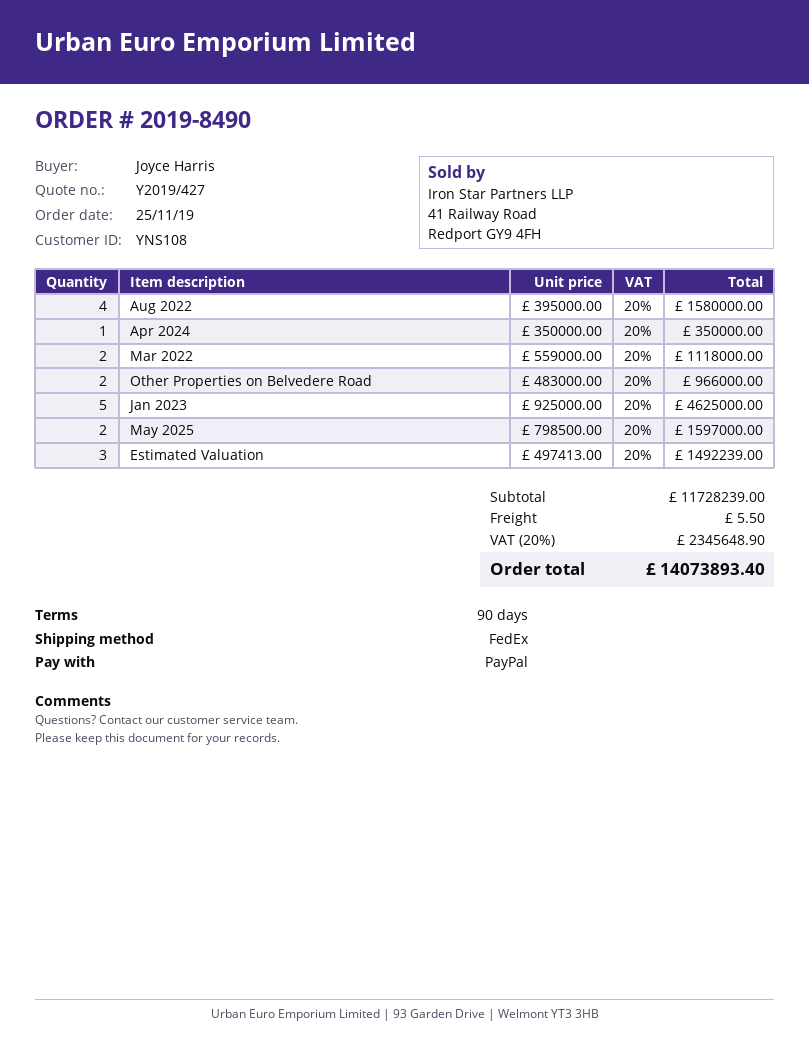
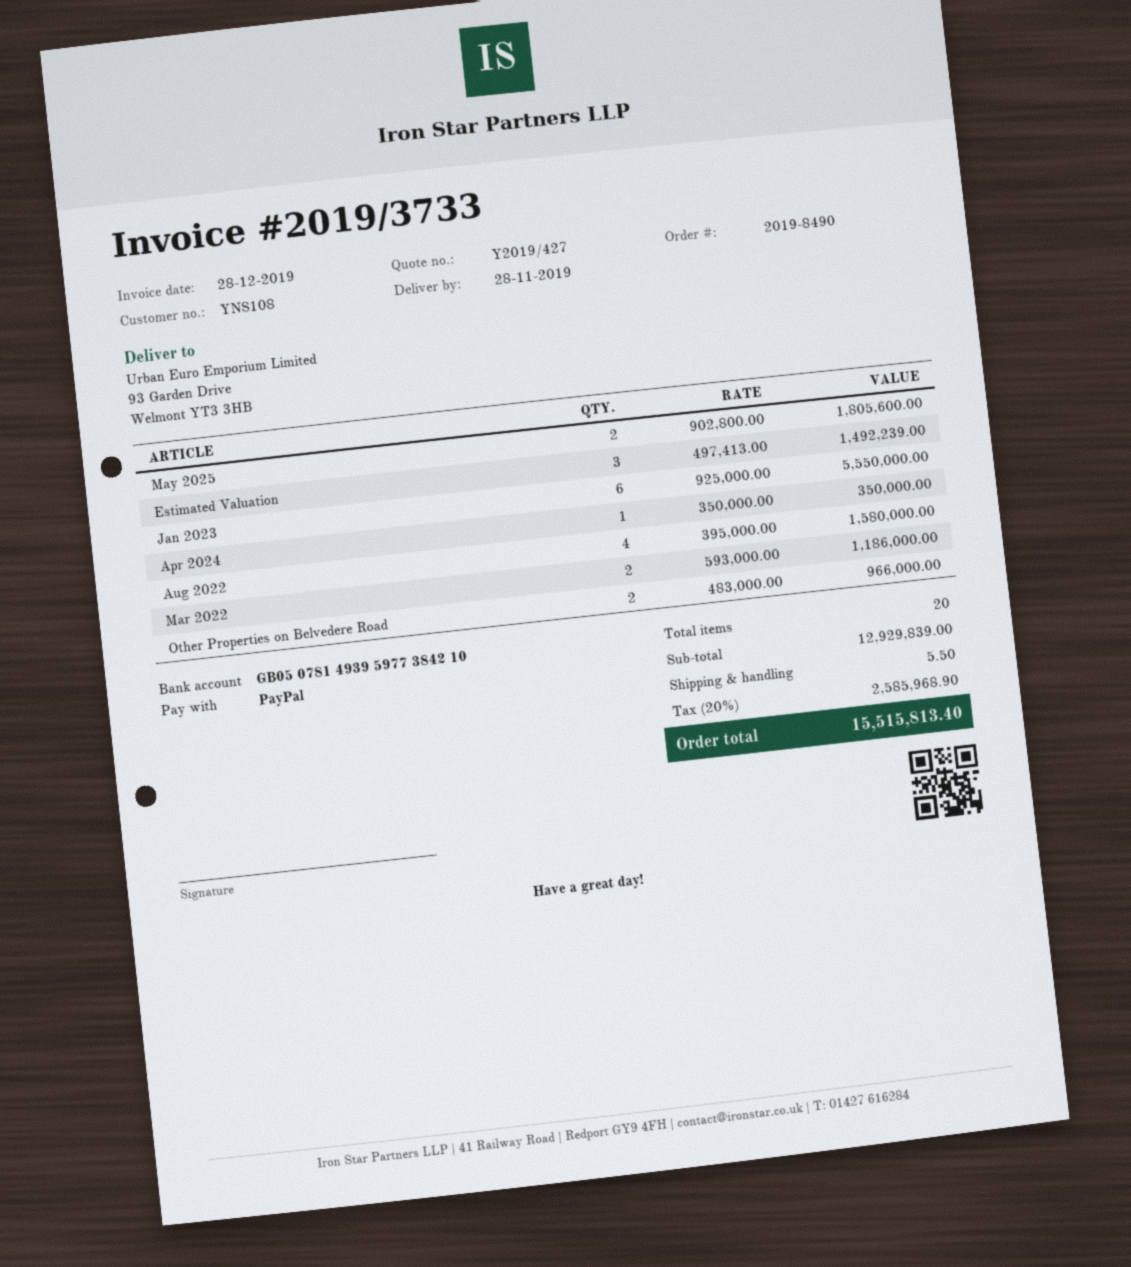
Mar 2022: 2 x 559000.00 = 1118000.00 -> 2 x 593000.00 = 1186000.00
Jan 2023: 5 x 925000.00 = 4625000.00 -> 6 x 925000.00 = 5550000.00
May 2025: 2 x 798500.00 = 1597000.00 -> 2 x 902800.00 = 1805600.00
subtotal: 11728239.00 -> 12929839.00
tax: 20% = 2345648.90 -> 20% = 2585968.90
total: 14073893.40 -> 15515813.40

